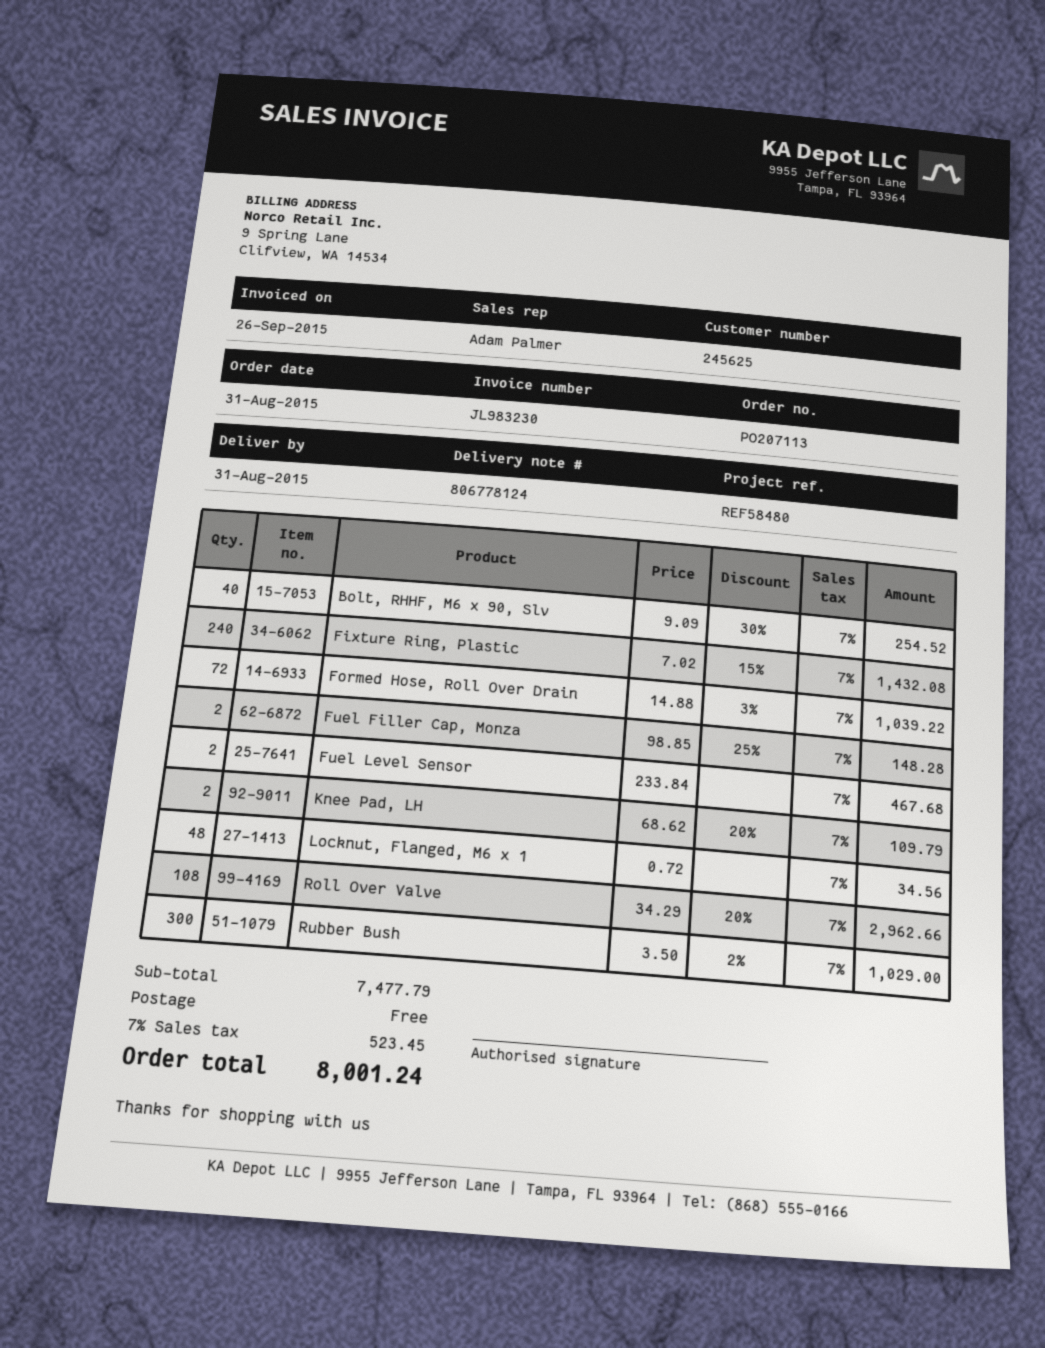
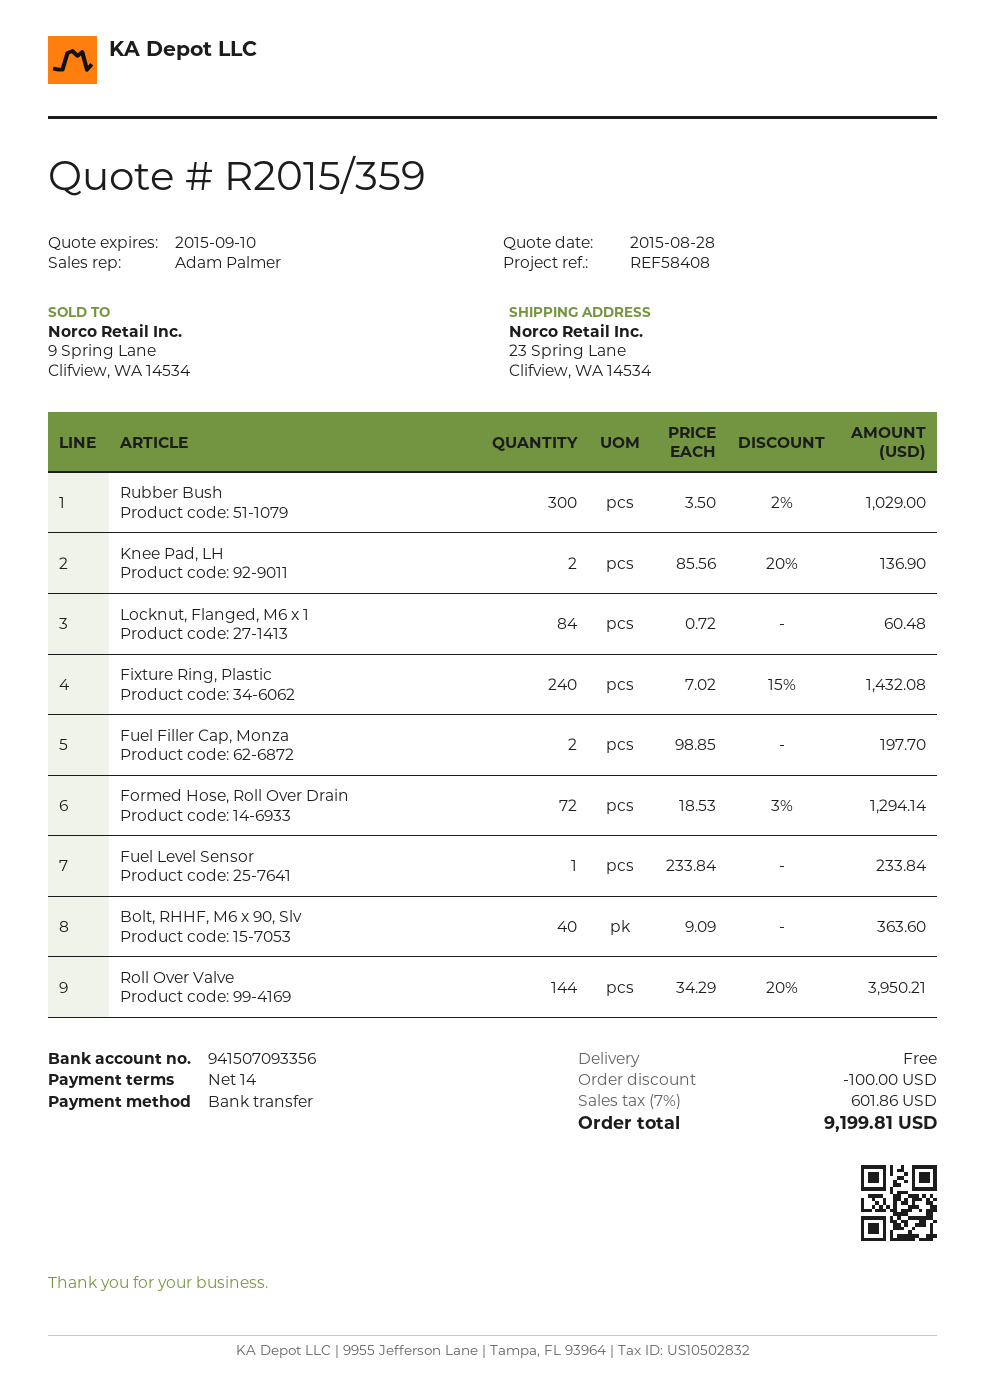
reference: REF58480 -> REF58408
Bolt, RHHF, M6 x 90, Slv: 40 x 9.09 - 30% = 254.52 -> 40 x 9.09 = 363.60
Formed Hose, Roll Over Drain: 72 x 14.88 - 3% = 1039.22 -> 72 x 18.53 - 3% = 1294.14
Fuel Filler Cap, Monza: 2 x 98.85 - 25% = 148.28 -> 2 x 98.85 = 197.70
Fuel Level Sensor: 2 x 233.84 = 467.68 -> 1 x 233.84 = 233.84
Knee Pad, LH: 2 x 68.62 - 20% = 109.79 -> 2 x 85.56 - 20% = 136.90
Locknut, Flanged, M6 x 1: 48 x 0.72 = 34.56 -> 84 x 0.72 = 60.48
Roll Over Valve: 108 x 34.29 - 20% = 2962.66 -> 144 x 34.29 - 20% = 3950.21
discount: none -> 100.00
tax: 7% = 523.45 -> 7% = 601.86
total: 8001.24 -> 9199.81

